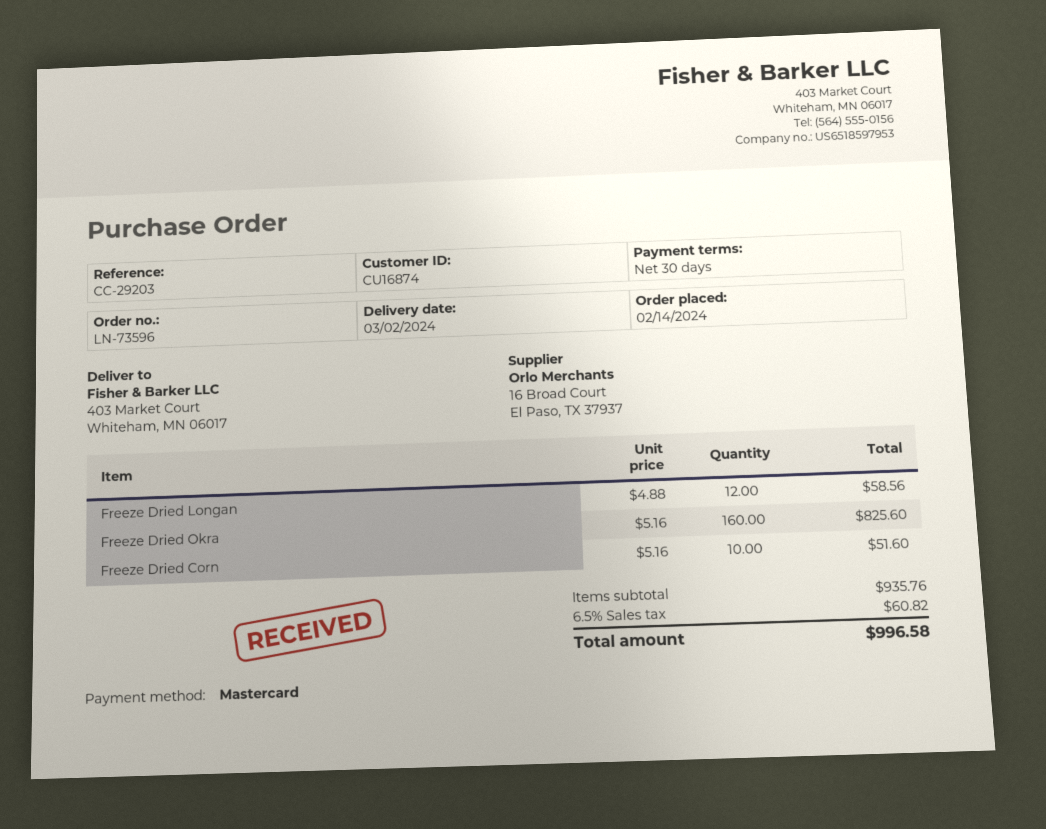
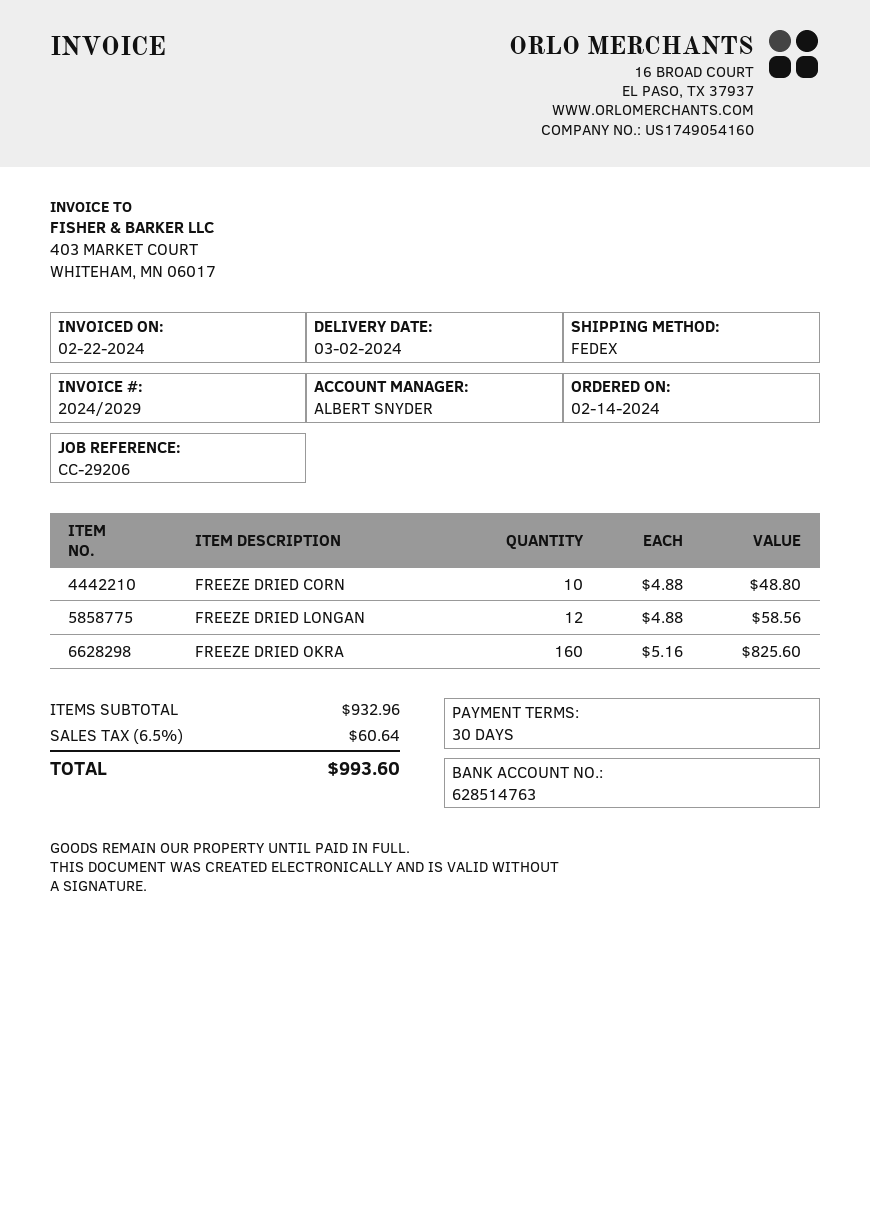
reference: CC-29203 -> CC-29206
Freeze Dried Corn: 10 x 5.16 = 51.60 -> 10 x 4.88 = 48.80
subtotal: 935.76 -> 932.96
tax: 6.5% = 60.82 -> 6.5% = 60.64
total: 996.58 -> 993.60

